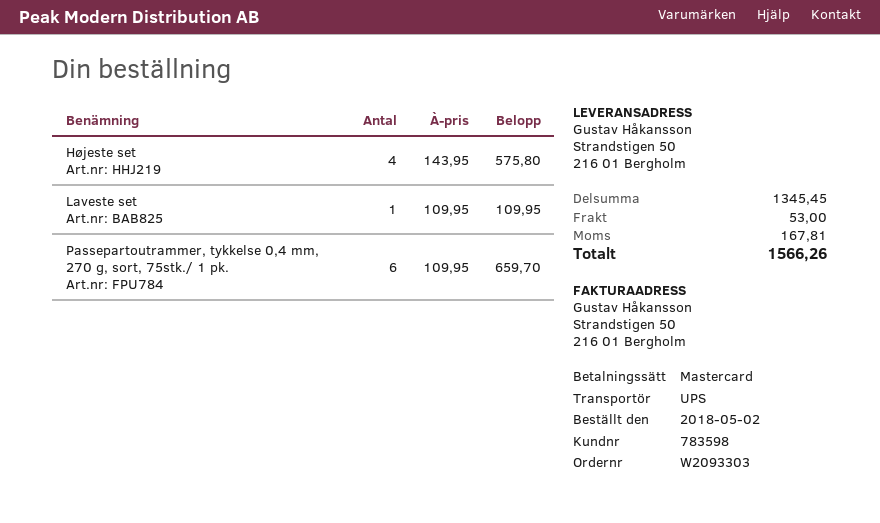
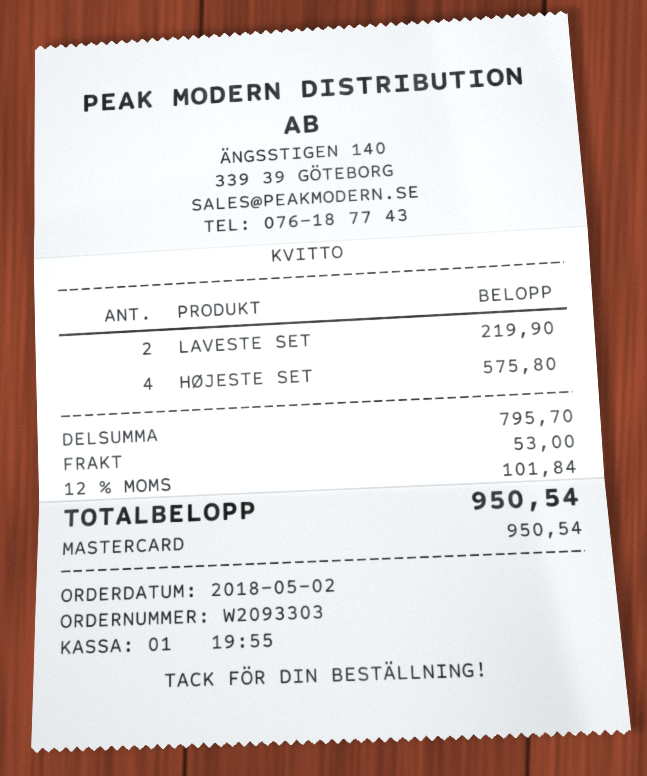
Laveste set: 1 for 109.95 -> 2 for 219.90
Passepartoutrammer, tykkelse 0,4 mm, 270 g, sort, 75stk./ 1 pk.: 6 for 659.70 -> none
subtotal: 1345.45 -> 795.70
tax: 167.81 -> 101.84
total: 1566.26 -> 950.54

